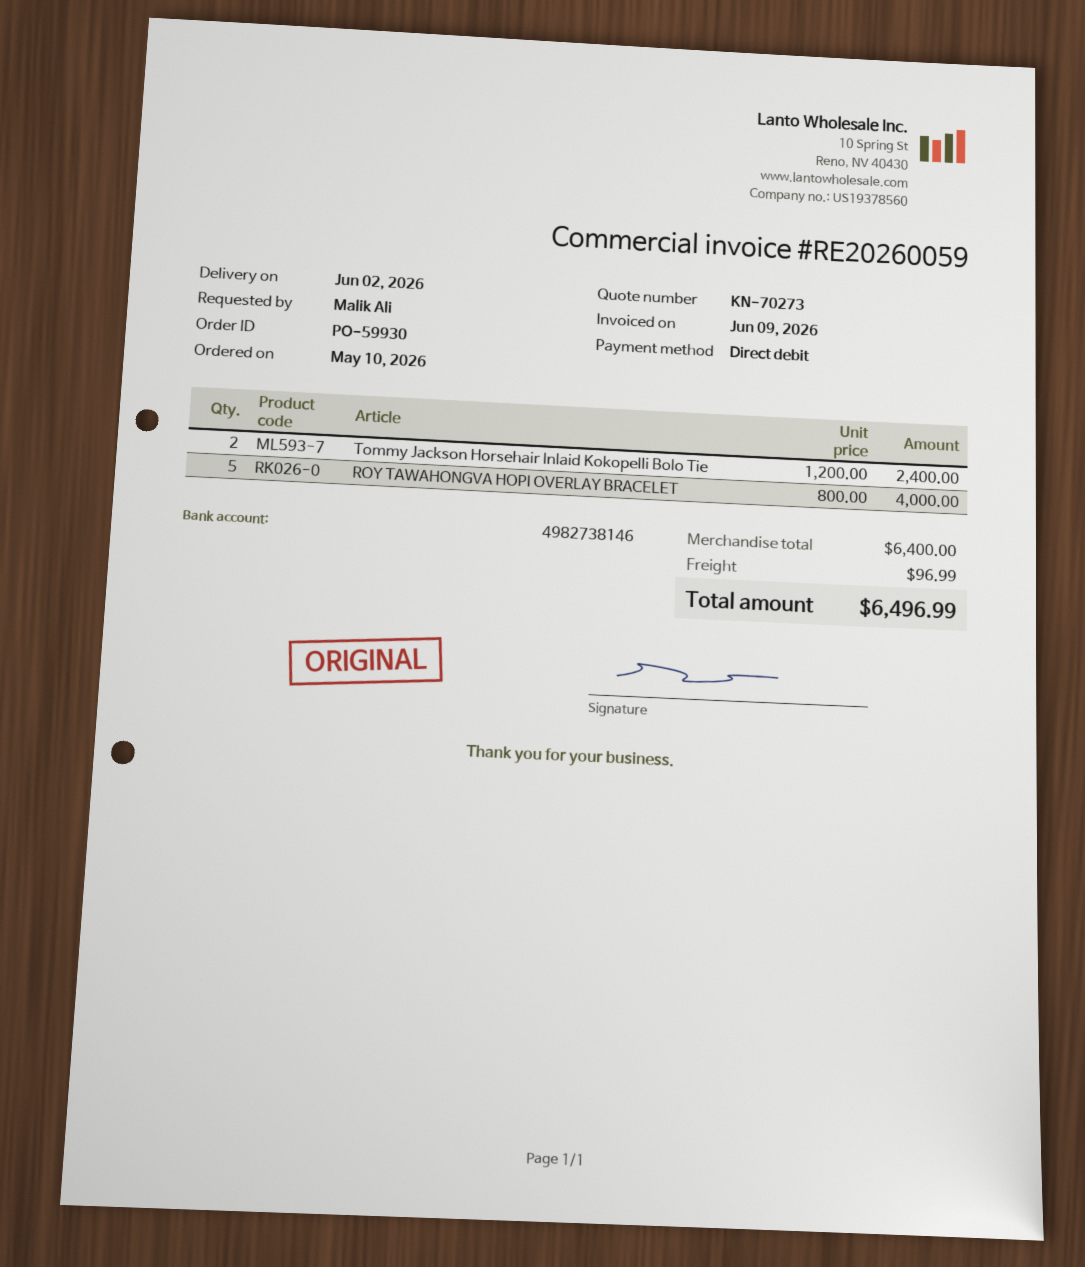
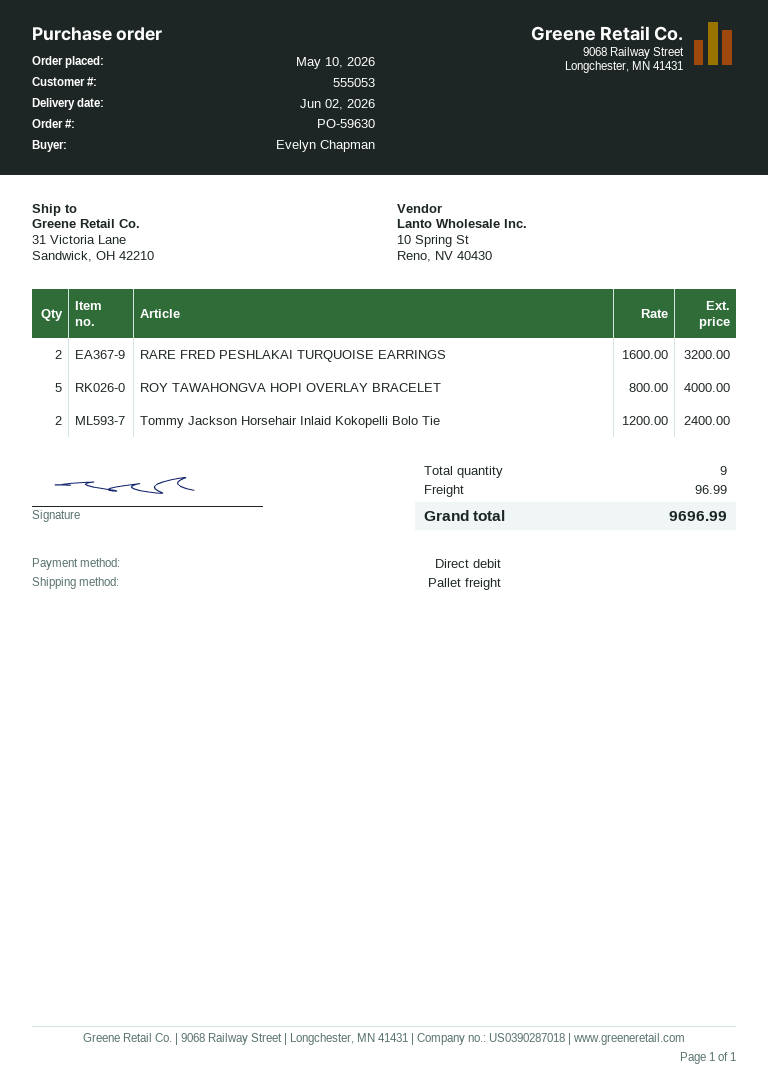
order number: PO-59930 -> PO-59630
ordered by: Malik Ali -> Evelyn Chapman
RARE FRED PESHLAKAI TURQUOISE EARRINGS: none -> 2 x 1600.00 = 3200.00
total: 6496.99 -> 9696.99

